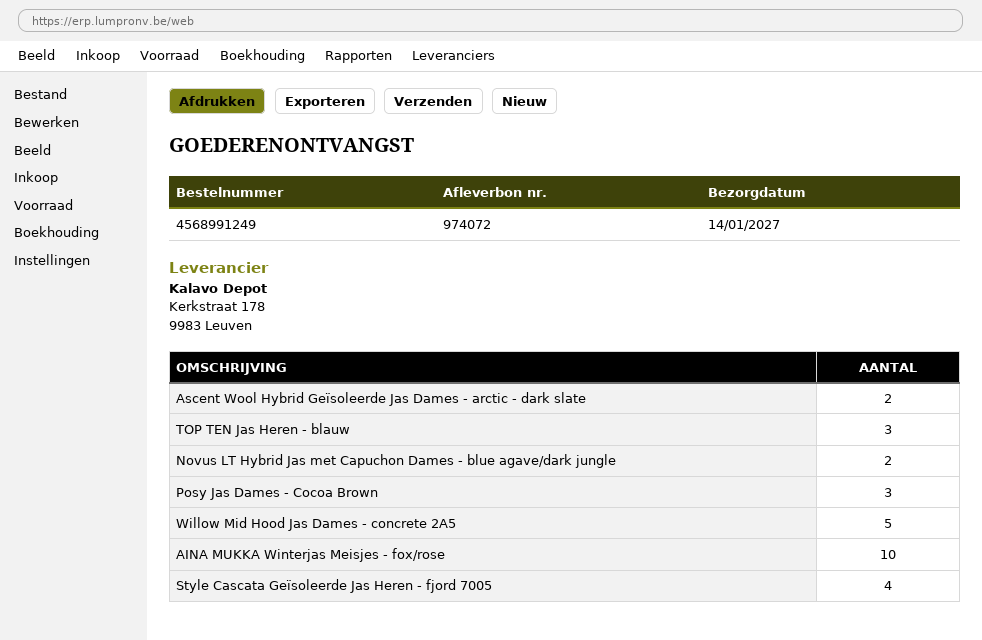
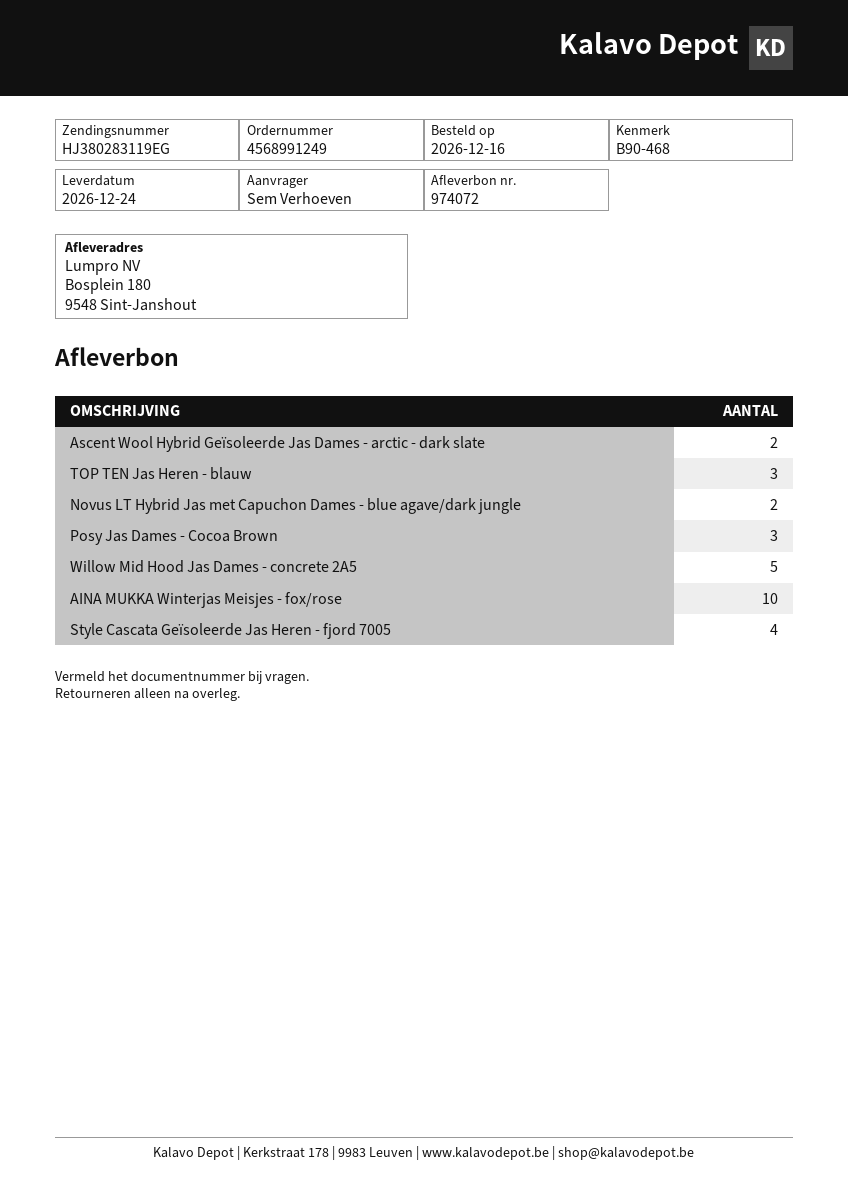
delivery date: 2027-01-14 -> 2026-12-24

